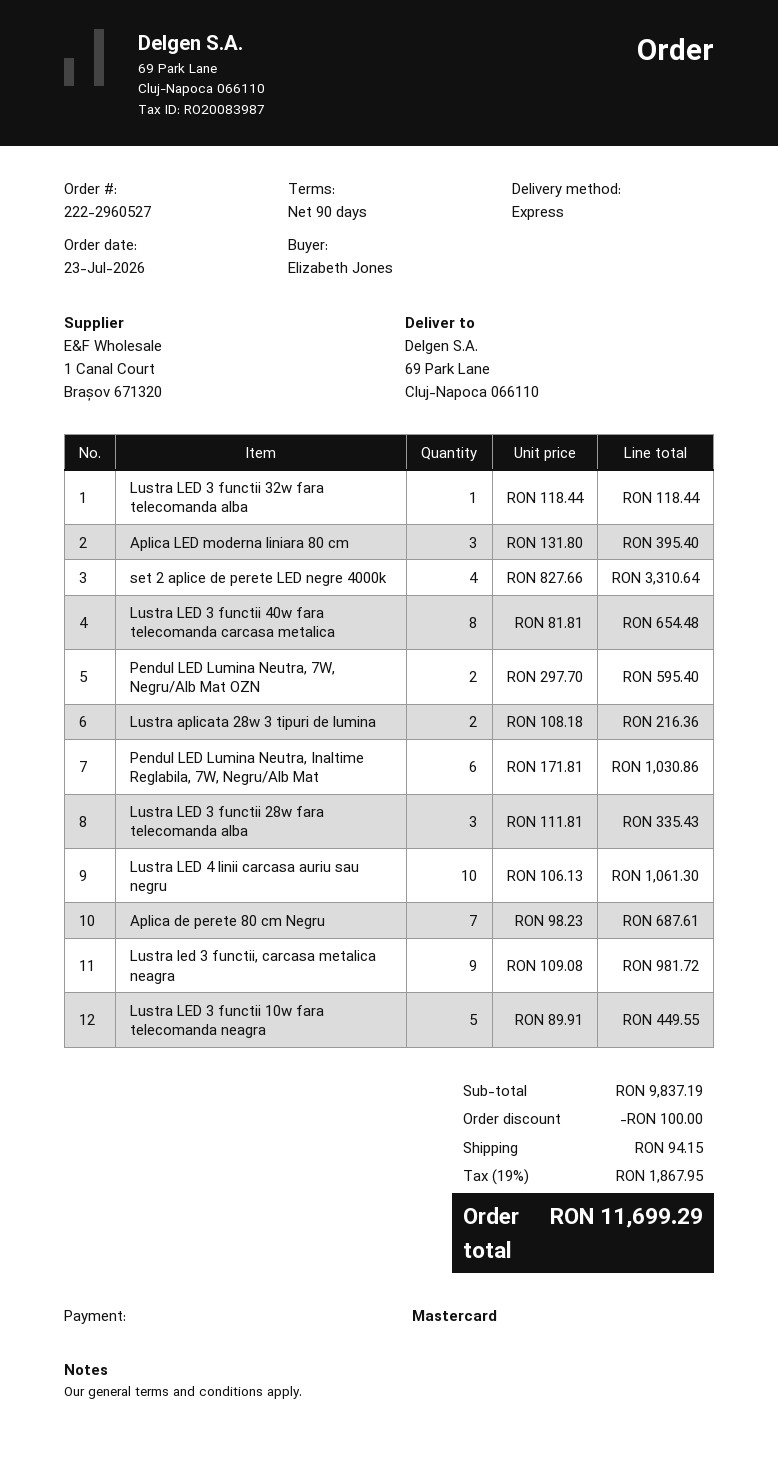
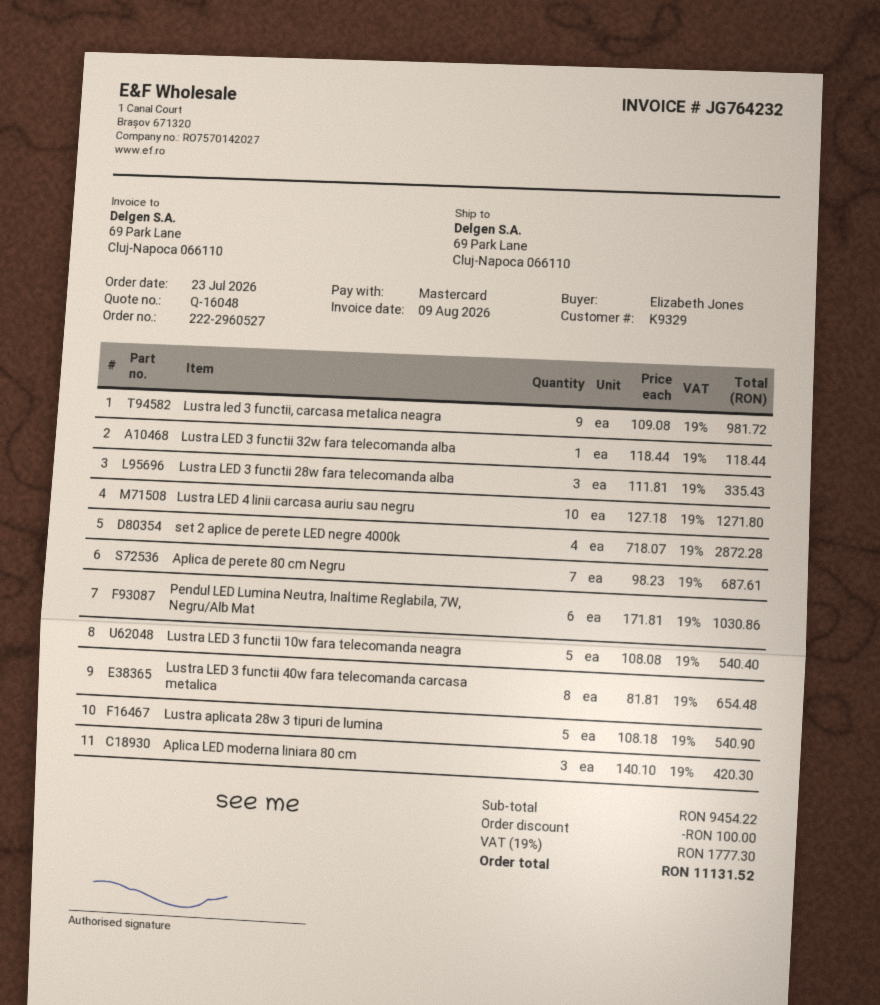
Aplica LED moderna liniara 80 cm: 3 x 131.80 = 395.40 -> 3 x 140.10 = 420.30
set 2 aplice de perete LED negre 4000k: 4 x 827.66 = 3310.64 -> 4 x 718.07 = 2872.28
Pendul LED Lumina Neutra, 7W, Negru/Alb Mat OZN: 2 x 297.70 = 595.40 -> none
Lustra aplicata 28w 3 tipuri de lumina: 2 x 108.18 = 216.36 -> 5 x 108.18 = 540.90
Lustra LED 4 linii carcasa auriu sau negru: 10 x 106.13 = 1061.30 -> 10 x 127.18 = 1271.80
Lustra LED 3 functii 10w fara telecomanda neagra: 5 x 89.91 = 449.55 -> 5 x 108.08 = 540.40
subtotal: 9837.19 -> 9454.22
shipping: 94.15 -> none
tax: 19% = 1867.95 -> 19% = 1777.30
total: 11699.29 -> 11131.52

